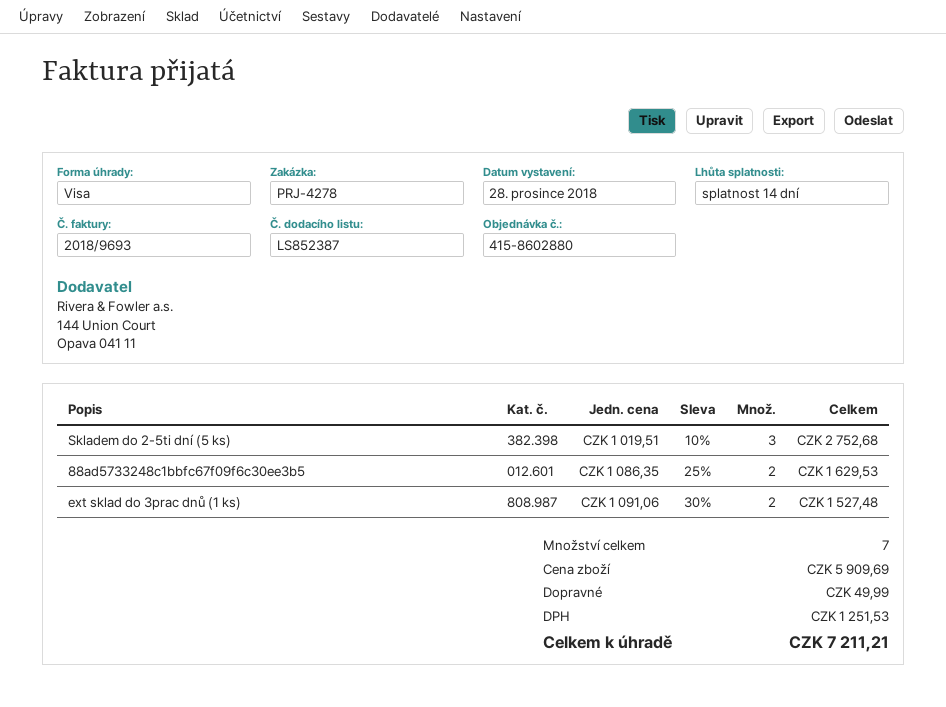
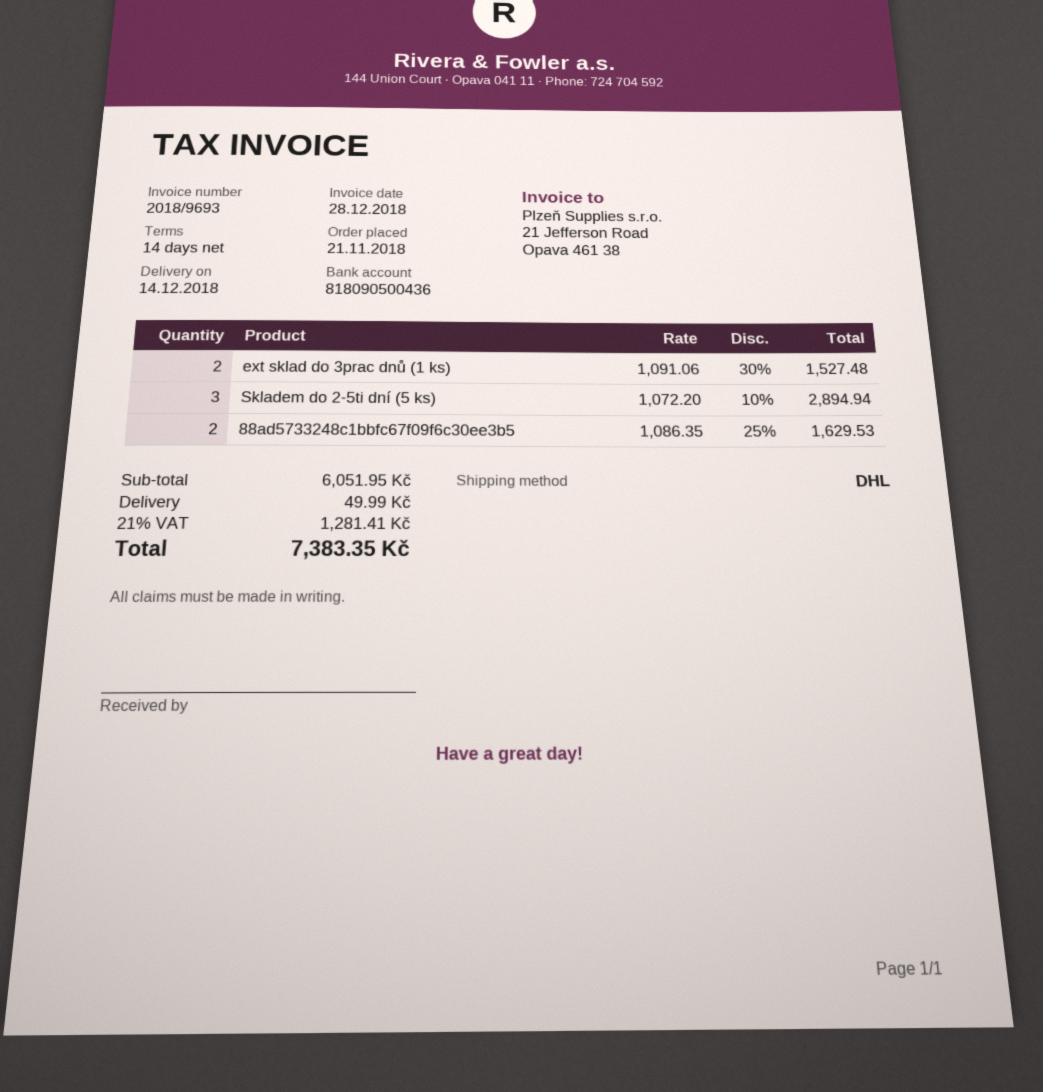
Skladem do 2-5ti dní (5 ks): 3 x 1019.51 - 10% = 2752.68 -> 3 x 1072.20 - 10% = 2894.94
subtotal: 5909.69 -> 6051.95
tax: 1251.53 -> 1281.41
total: 7211.21 -> 7383.35

